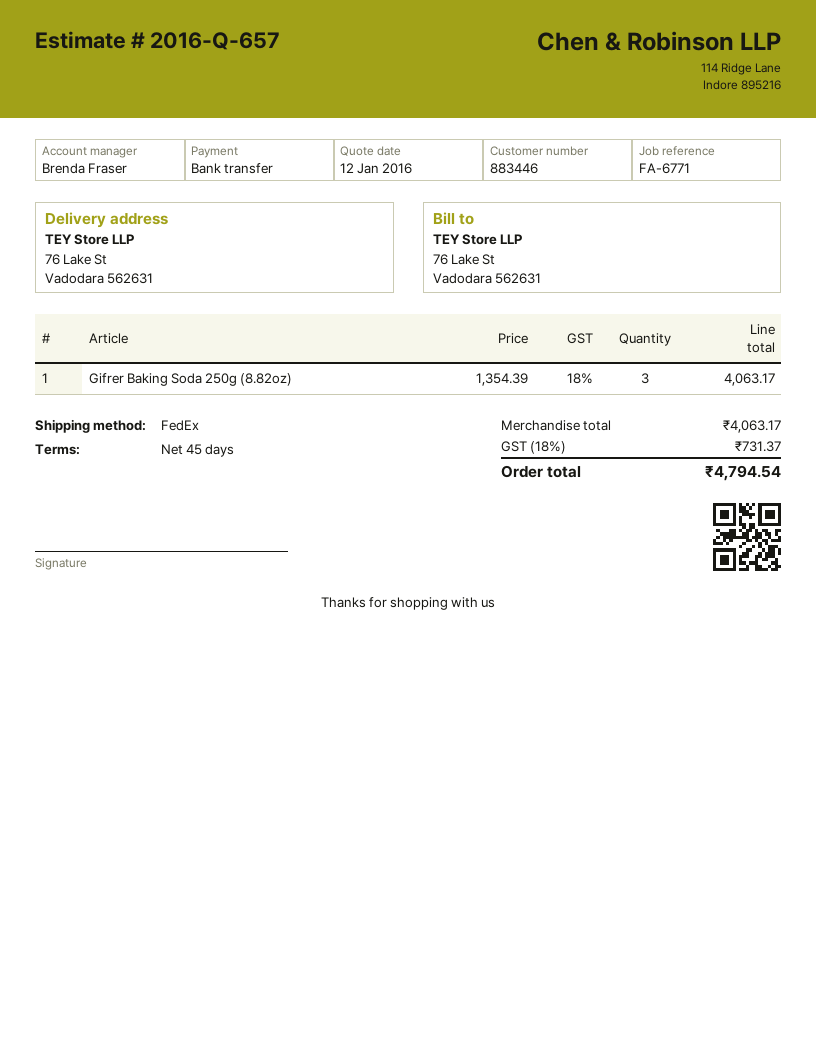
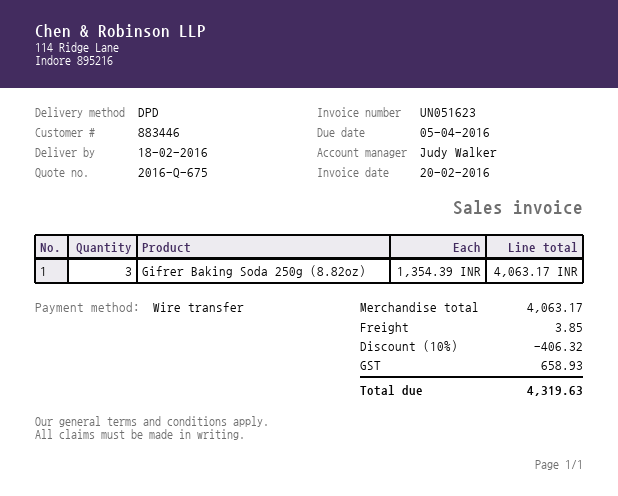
quote number: 2016-Q-657 -> 2016-Q-675
sales rep: Brenda Fraser -> Judy Walker
shipping method: FedEx -> DPD
discount: none -> 10% = 406.32
shipping: none -> 3.85
tax: 731.37 -> 658.93
total: 4794.54 -> 4319.63

